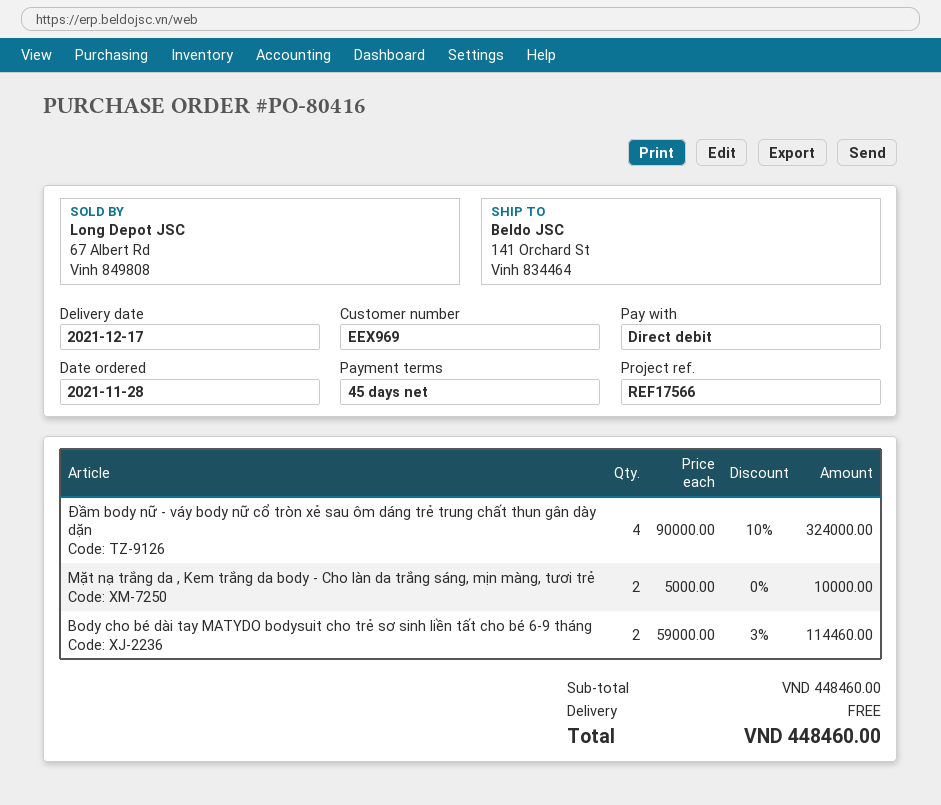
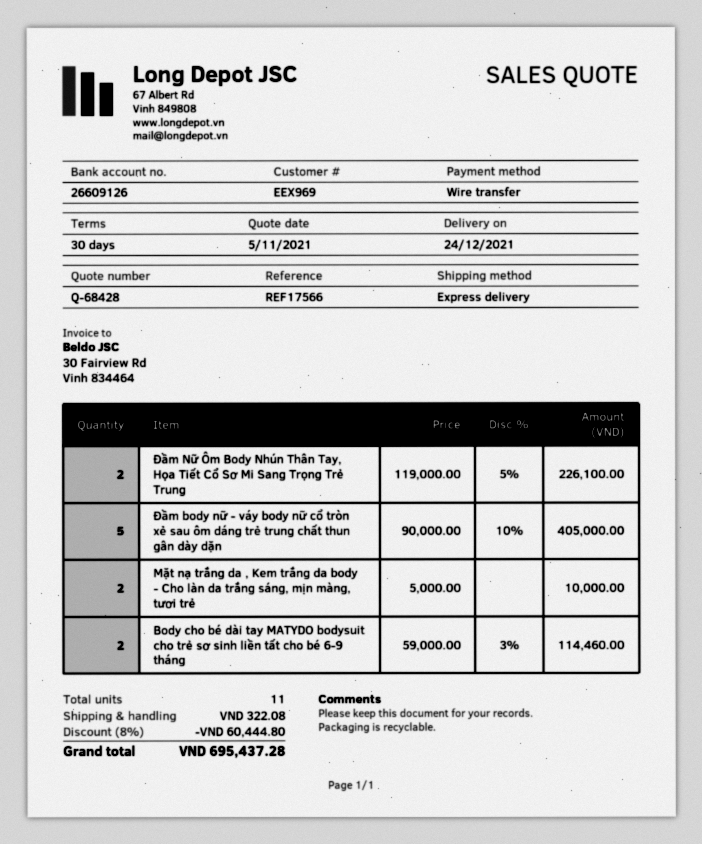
delivery date: 2021-12-17 -> 2021-12-24
payment terms: 45 days -> 30 days
payment method: direct debit -> bank transfer
Đầm body nữ - váy body nữ cổ tròn xẻ sau ôm dáng trẻ trung chất thun gân dày dặn: 4 x 90000.00 - 10% = 324000.00 -> 5 x 90000.00 - 10% = 405000.00
Đầm Nữ Ôm Body Nhún Thân Tay, Họa Tiết Cổ Sơ Mi Sang Trọng Trẻ Trung: none -> 2 x 119000.00 - 5% = 226100.00
discount: none -> 8% = 60444.80
shipping: 0.00 -> 322.08
total: 448460.00 -> 695437.28

